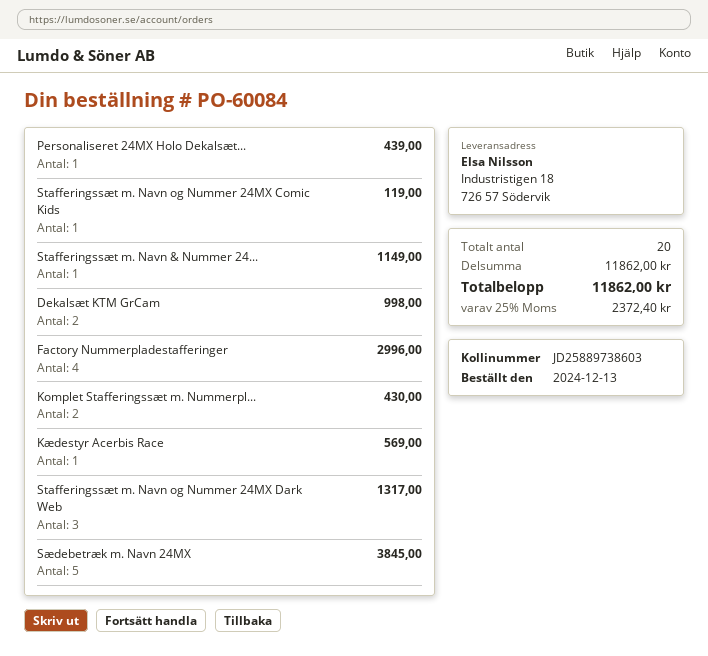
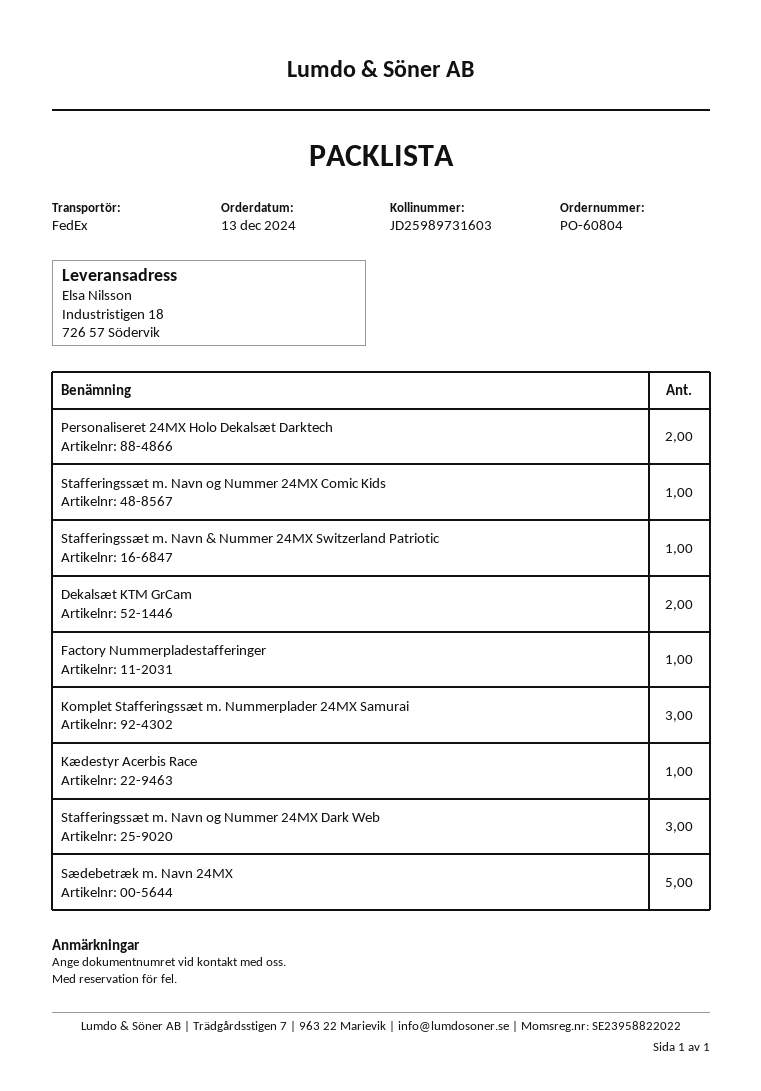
order number: PO-60084 -> PO-60804
tracking number: JD25889738603 -> JD25989731603
Personaliseret 24MX Holo Dekalsæt...: 1 -> 2
Factory Nummerpladestafferinger: 4 -> 1
Komplet Stafferingssæt m. Nummerpl...: 2 -> 3

